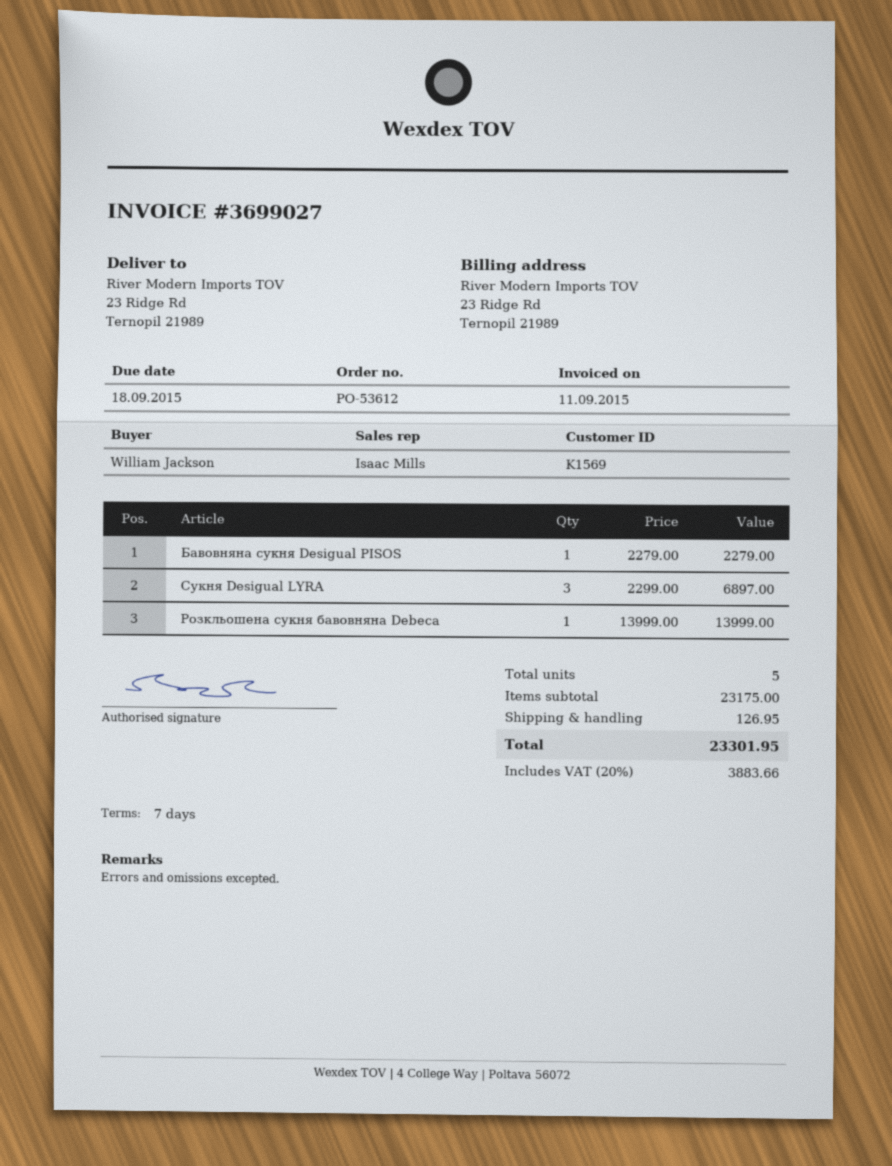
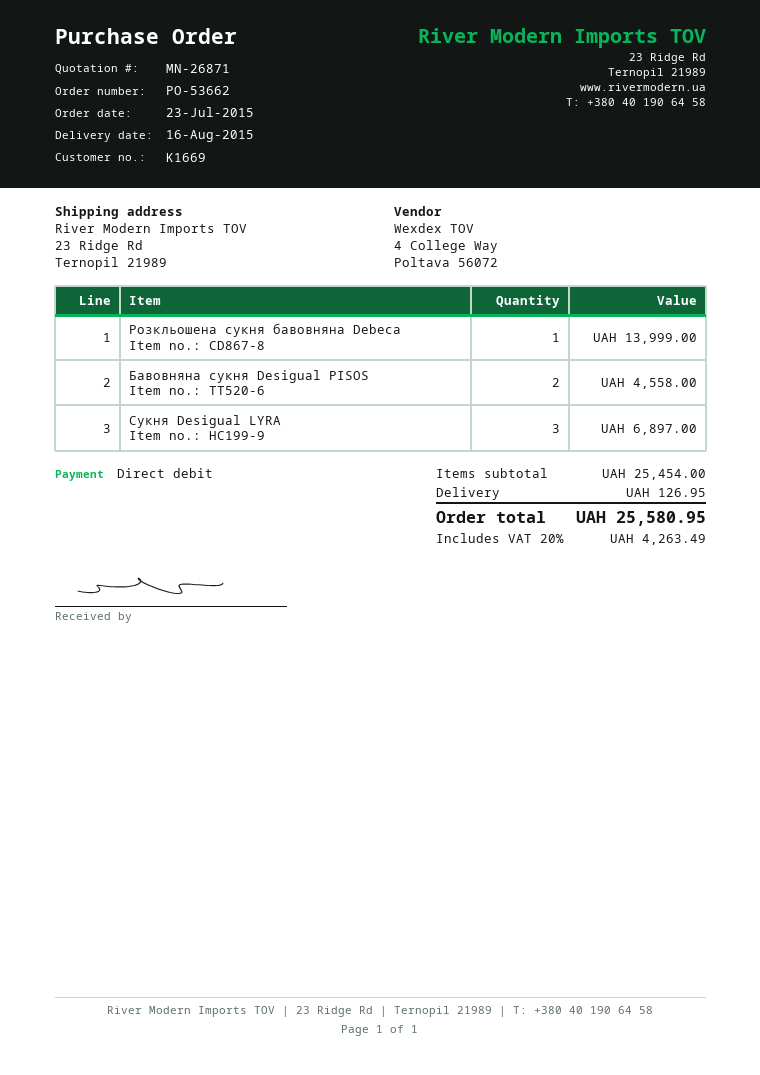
order number: PO-53612 -> PO-53662
customer number: K1569 -> K1669
Бавовняна сукня Desigual PISOS: 1 for 2279.00 -> 2 for 4558.00
subtotal: 23175.00 -> 25454.00
tax: 20% = 3883.66 -> 20% = 4263.49
total: 23301.95 -> 25580.95

